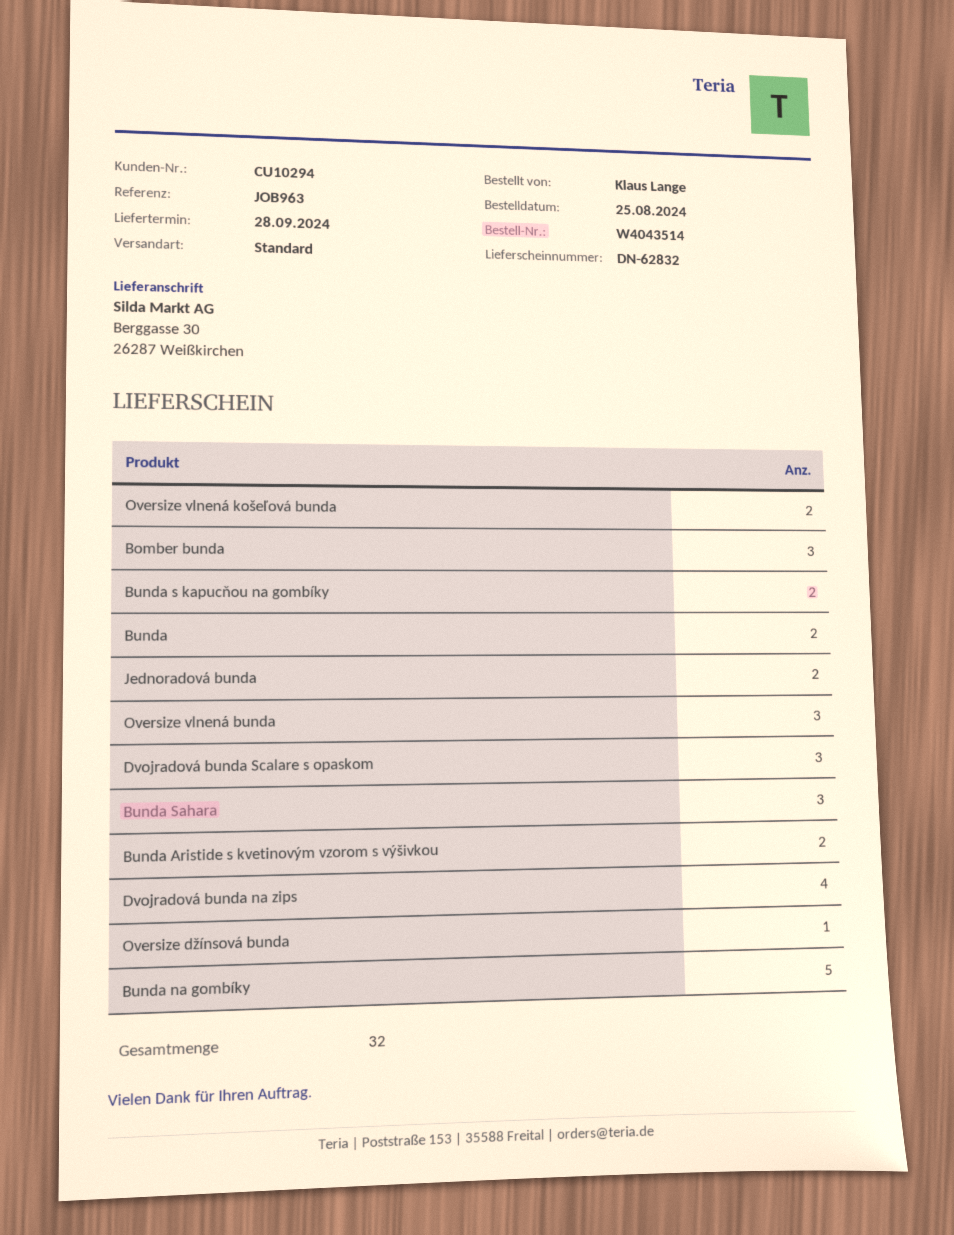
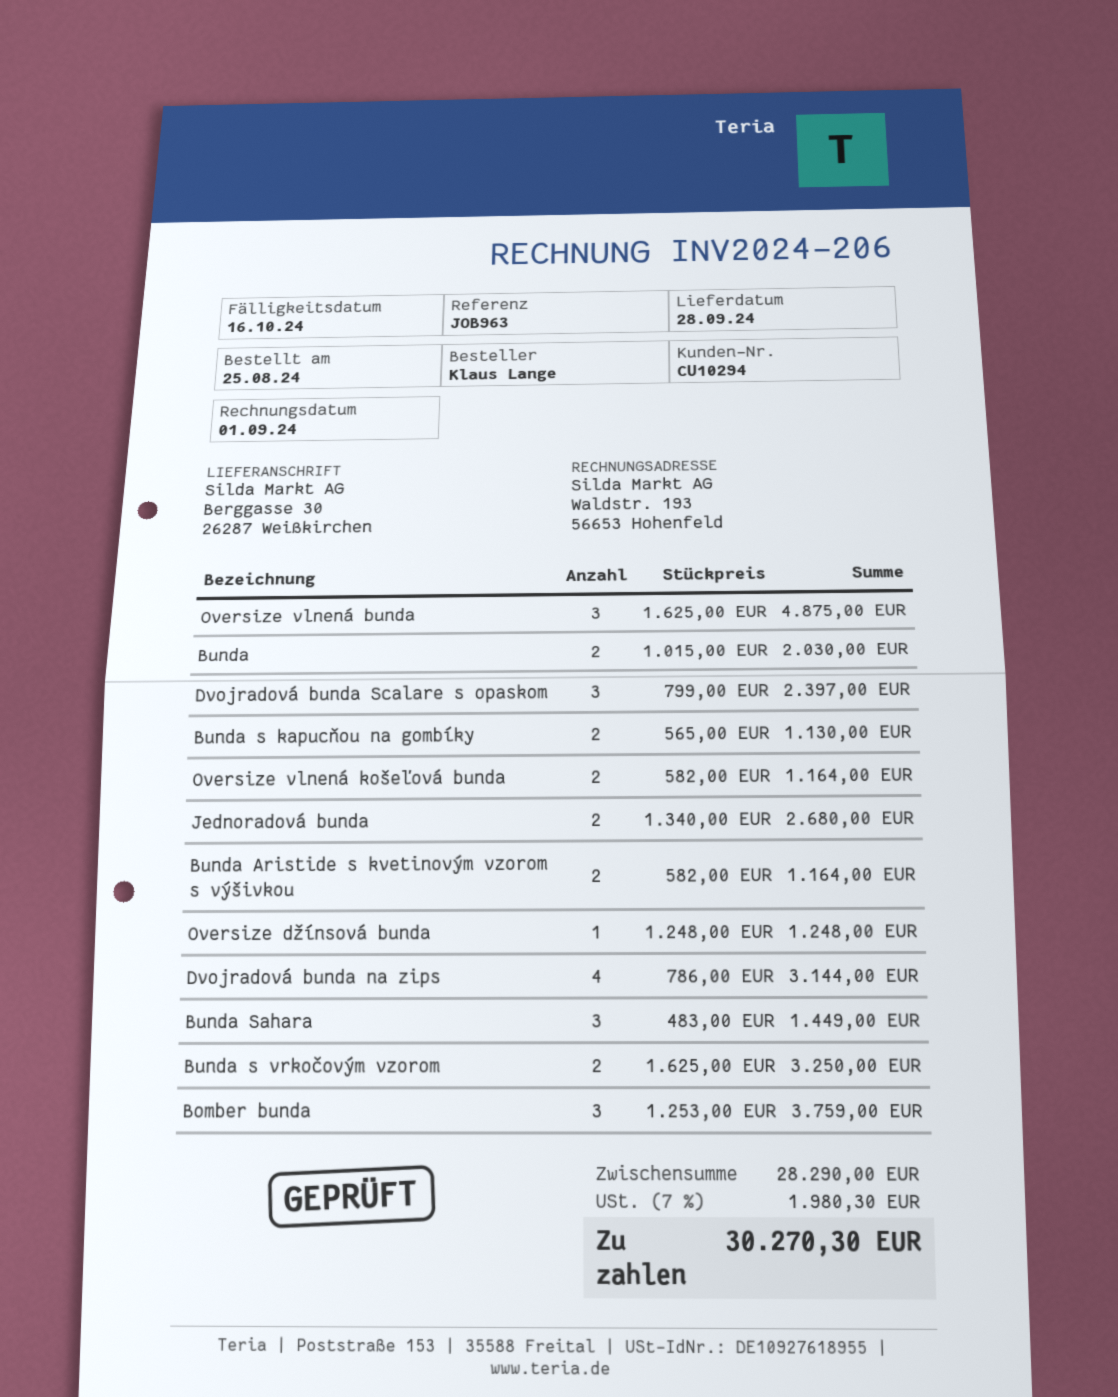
Bunda na gombíky: 5 -> none
Bunda s vrkočovým vzorom: none -> 2

